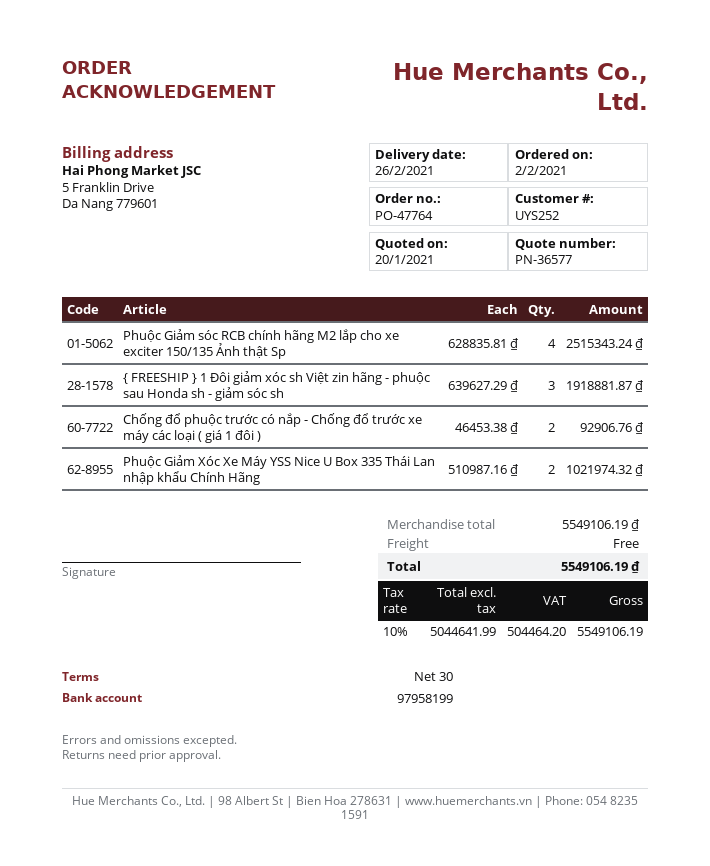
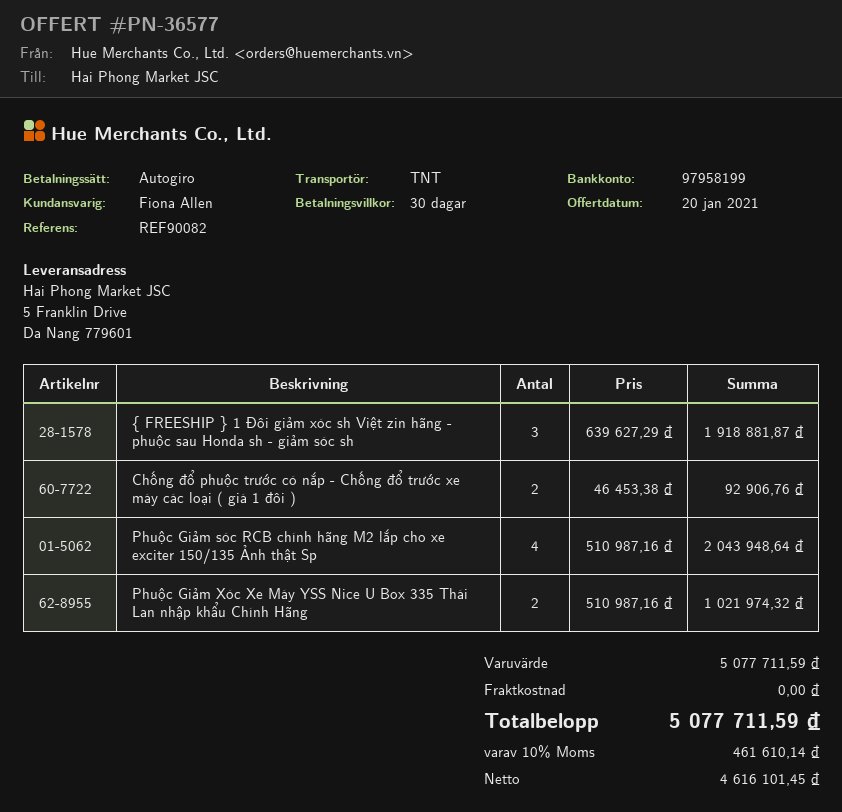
Phuộc Giảm sóc RCB chính hãng M2 lắp cho xe exciter 150/135 Ảnh thật Sp: 4 x 628835.81 = 2515343.24 -> 4 x 510987.16 = 2043948.64
subtotal: 5549106.19 -> 5077711.59
net: 5044641.99 -> 4616101.45
tax: 10% = 504464.20 -> 10% = 461610.14
total: 5549106.19 -> 5077711.59

